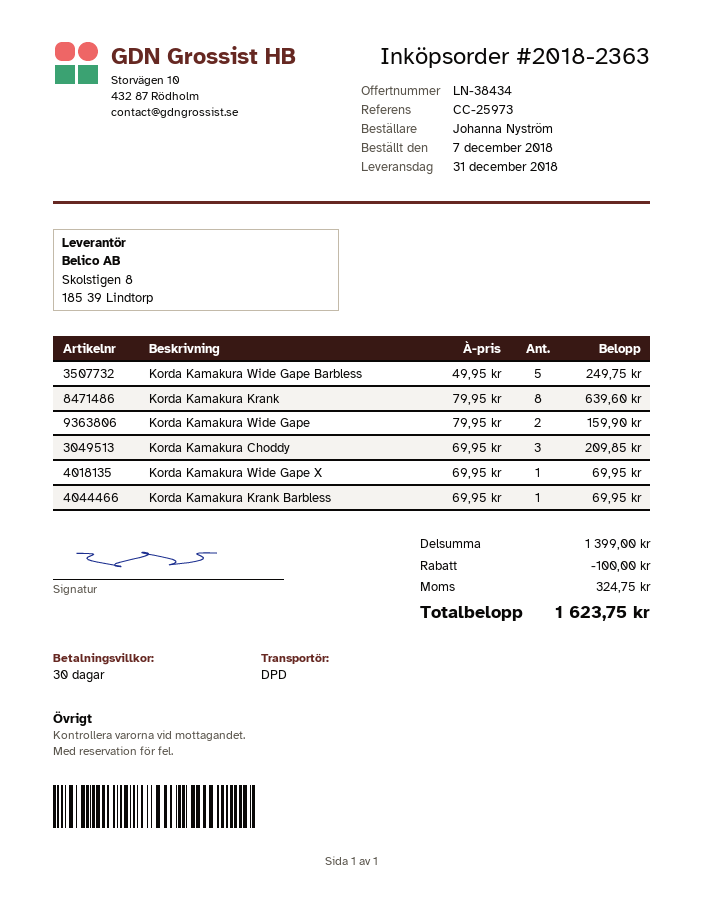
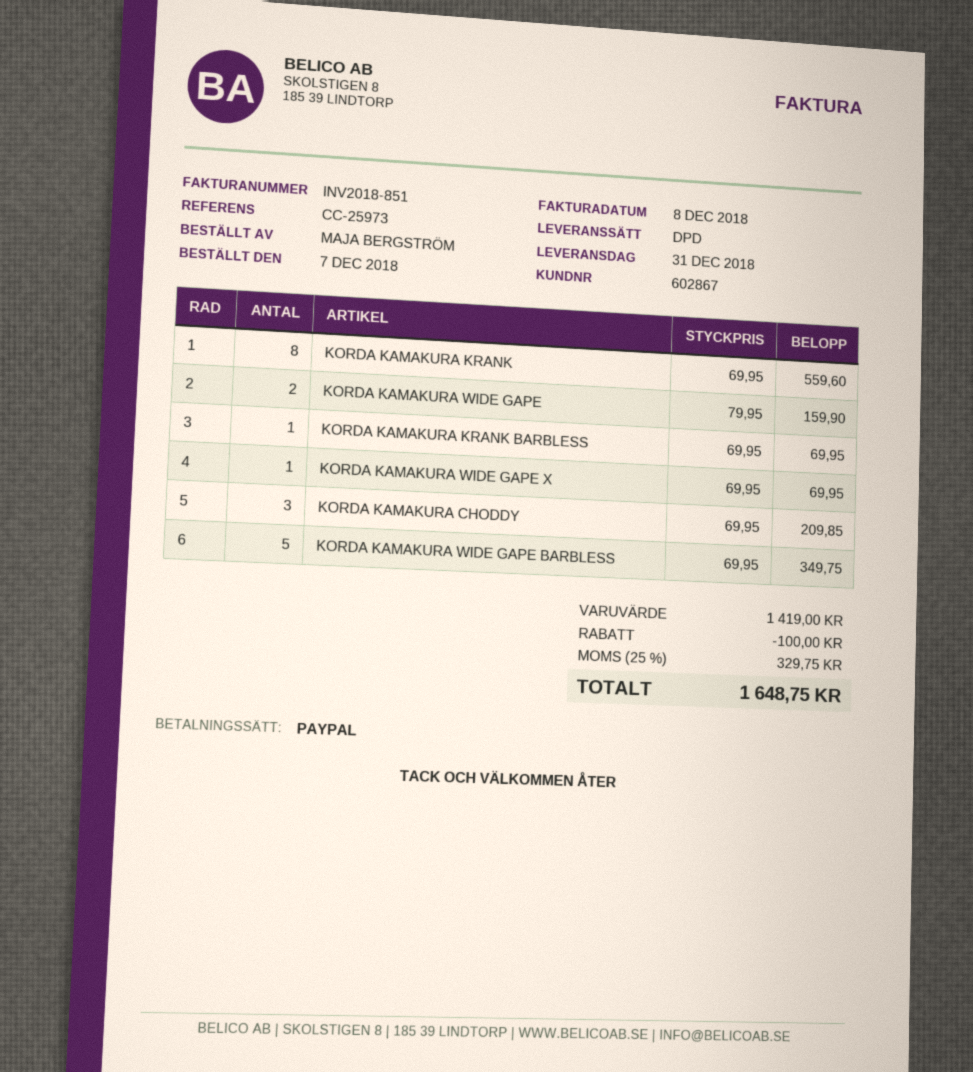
ordered by: Johanna Nyström -> MAJA BERGSTRÖM
Korda Kamakura Wide Gape Barbless: 5 x 49.95 = 249.75 -> 5 x 69.95 = 349.75
Korda Kamakura Krank: 8 x 79.95 = 639.60 -> 8 x 69.95 = 559.60
subtotal: 1399.00 -> 1419.00
tax: 324.75 -> 329.75
total: 1623.75 -> 1648.75

